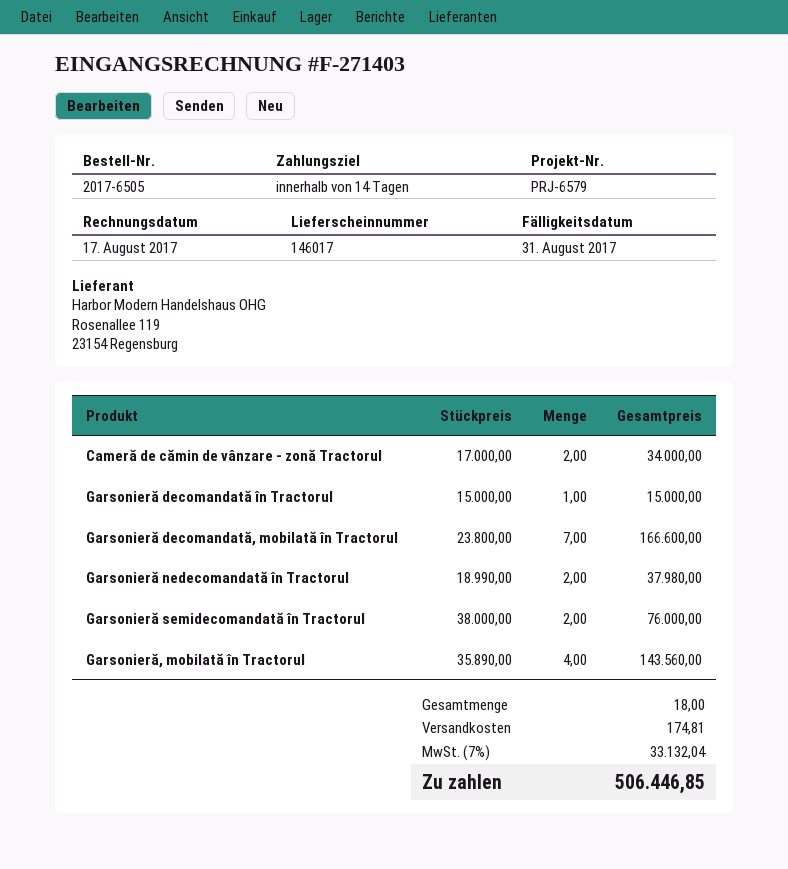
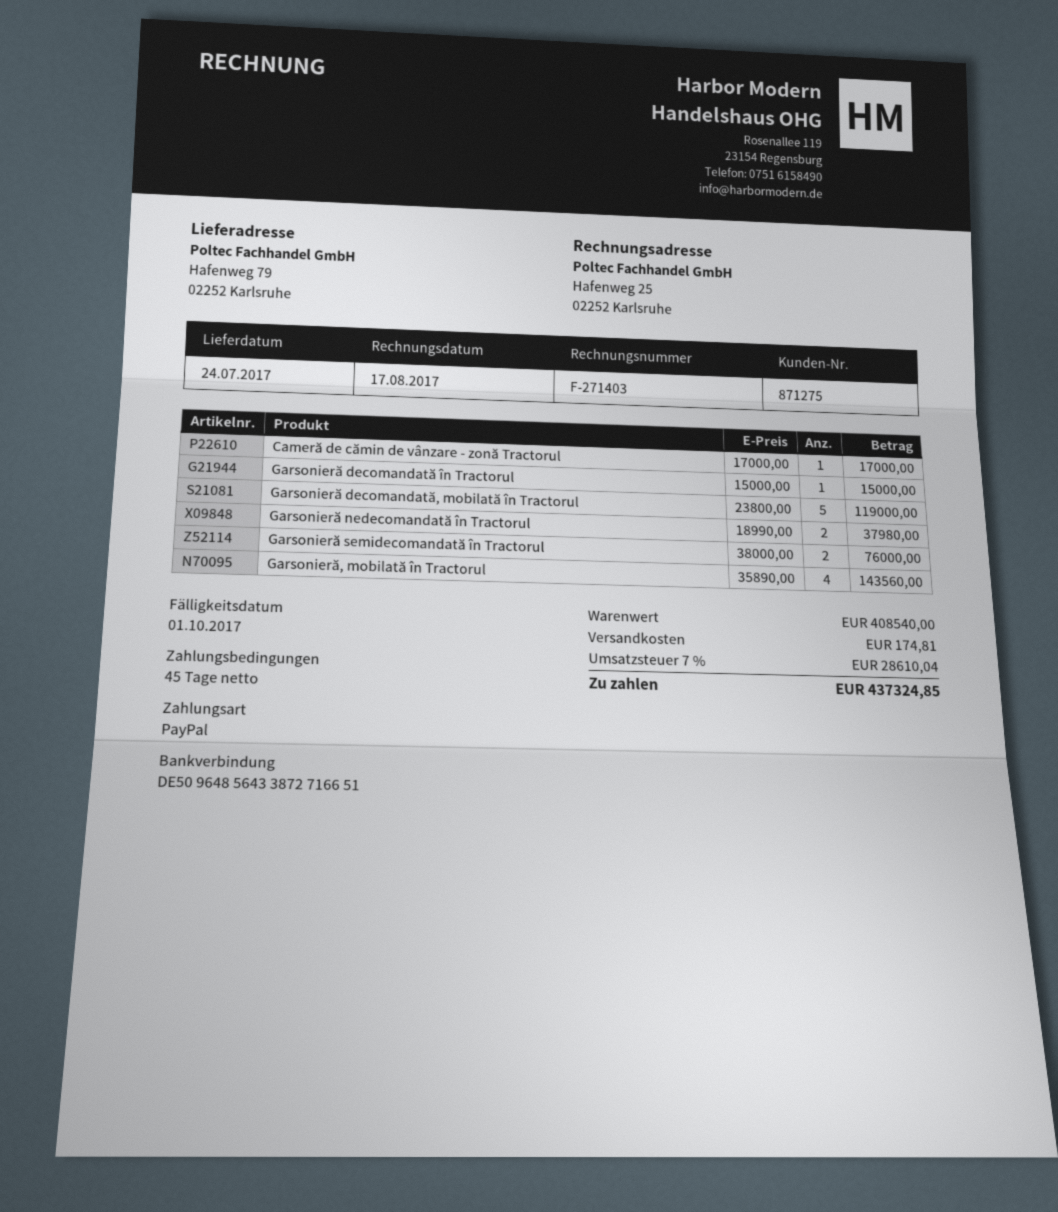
payment terms: 14 days -> 45 days
due date: 2017-08-31 -> 2017-10-01
Cameră de cămin de vânzare - zonă Tractorul: 2 x 17000.00 = 34000.00 -> 1 x 17000.00 = 17000.00
Garsonieră decomandată, mobilată în Tractorul: 7 x 23800.00 = 166600.00 -> 5 x 23800.00 = 119000.00
tax: 7% = 33132.04 -> 7% = 28610.04
total: 506446.85 -> 437324.85

